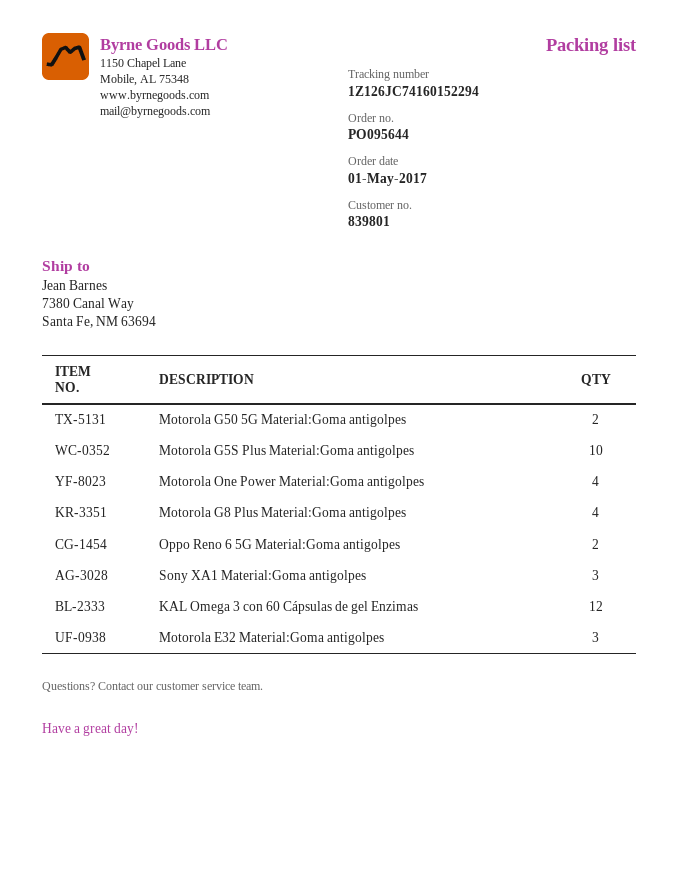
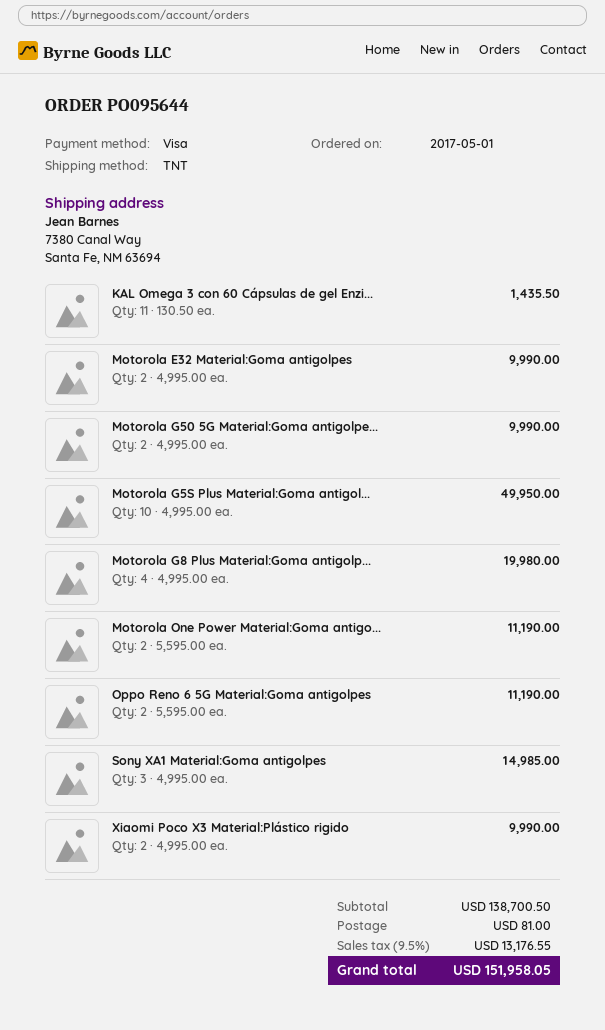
Motorola One Power Material:Goma antigolpes: 4 -> 2
KAL Omega 3 con 60 Cápsulas de gel Enzimas: 12 -> 11
Motorola E32 Material:Goma antigolpes: 3 -> 2
Xiaomi Poco X3 Material:Plástico rigido: none -> 2

